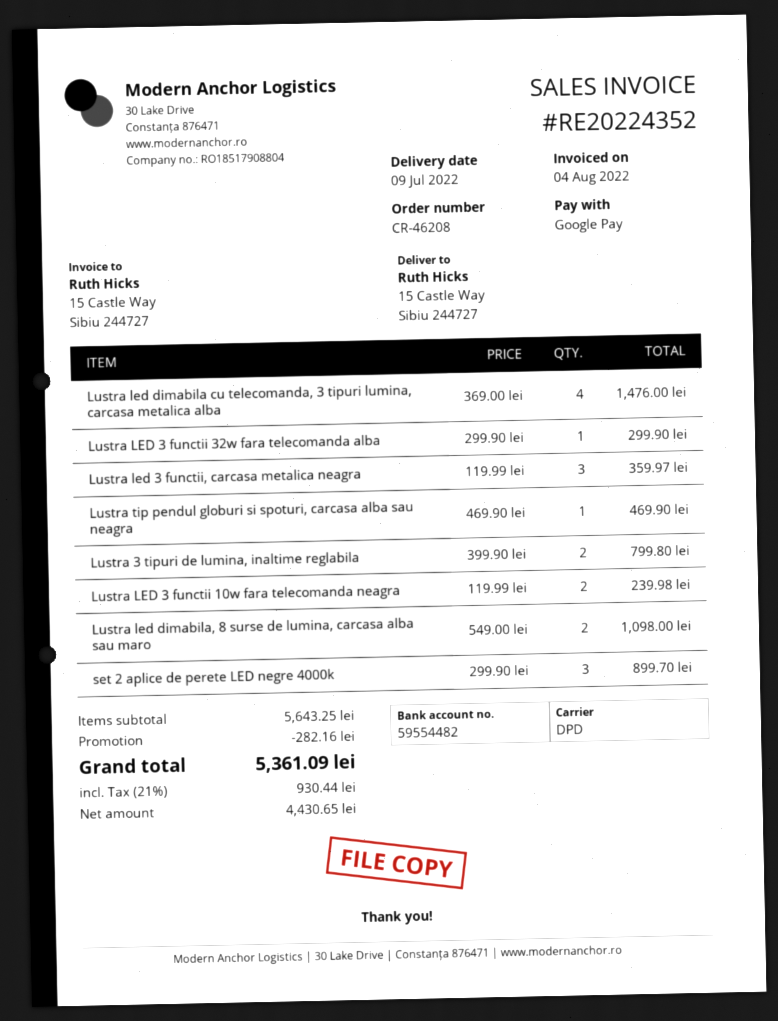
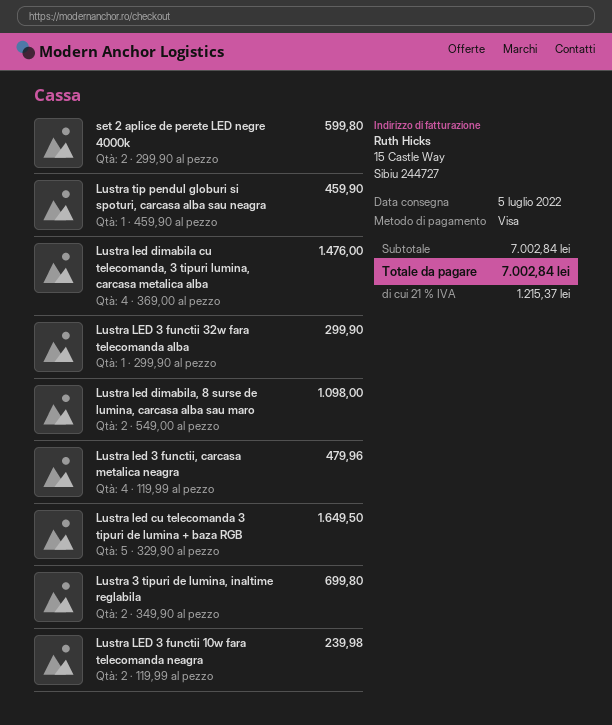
delivery date: 2022-07-09 -> 2022-07-05
payment method: Google Pay -> Visa
Lustra led 3 functii, carcasa metalica neagra: 3 x 119.99 = 359.97 -> 4 x 119.99 = 479.96
Lustra tip pendul globuri si spoturi, carcasa alba sau neagra: 1 x 469.90 = 469.90 -> 1 x 459.90 = 459.90
Lustra 3 tipuri de lumina, inaltime reglabila: 2 x 399.90 = 799.80 -> 2 x 349.90 = 699.80
set 2 aplice de perete LED negre 4000k: 3 x 299.90 = 899.70 -> 2 x 299.90 = 599.80
Lustra led cu telecomanda 3 tipuri de lumina + baza RGB: none -> 5 x 329.90 = 1649.50
subtotal: 5643.25 -> 7002.84
discount: 282.16 -> none
tax: 21% = 930.44 -> 21% = 1215.37
total: 5361.09 -> 7002.84

